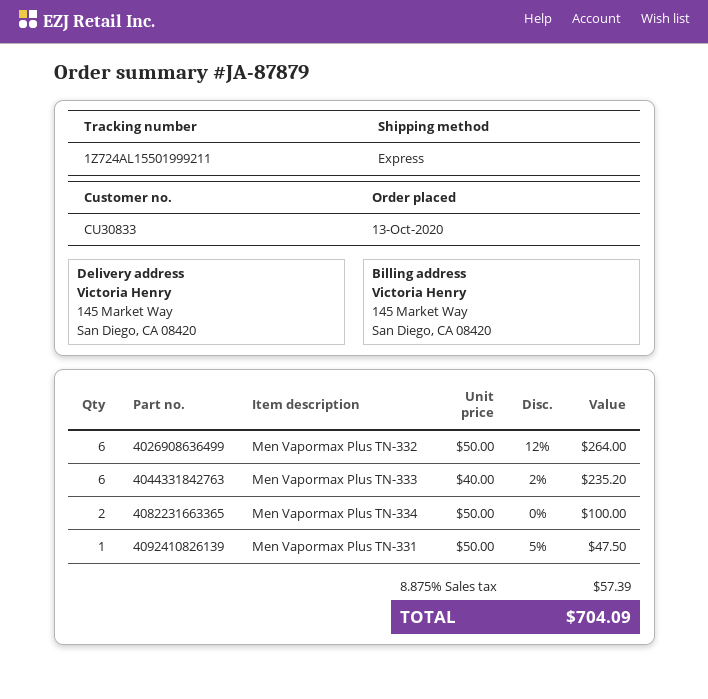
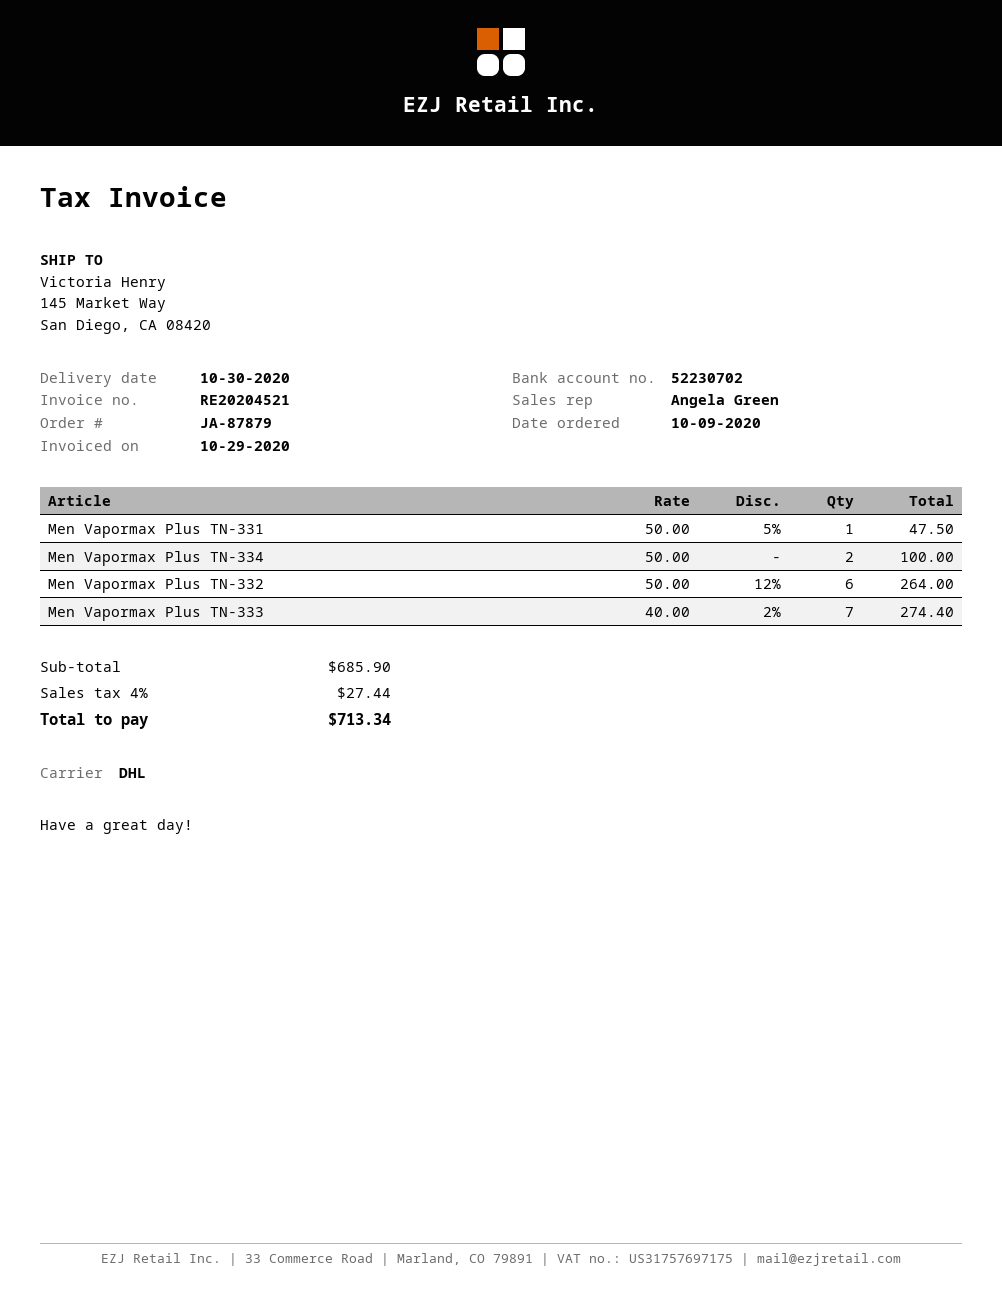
order date: 2020-10-13 -> 2020-10-09
shipping method: express -> DHL
Men Vapormax Plus TN-333: 6 x 40.00 - 2% = 235.20 -> 7 x 40.00 - 2% = 274.40
tax: 8.875% = 57.39 -> 4% = 27.44
total: 704.09 -> 713.34

